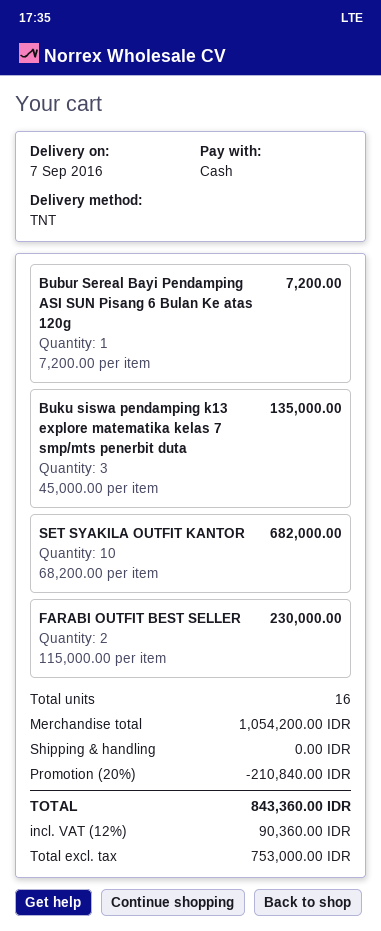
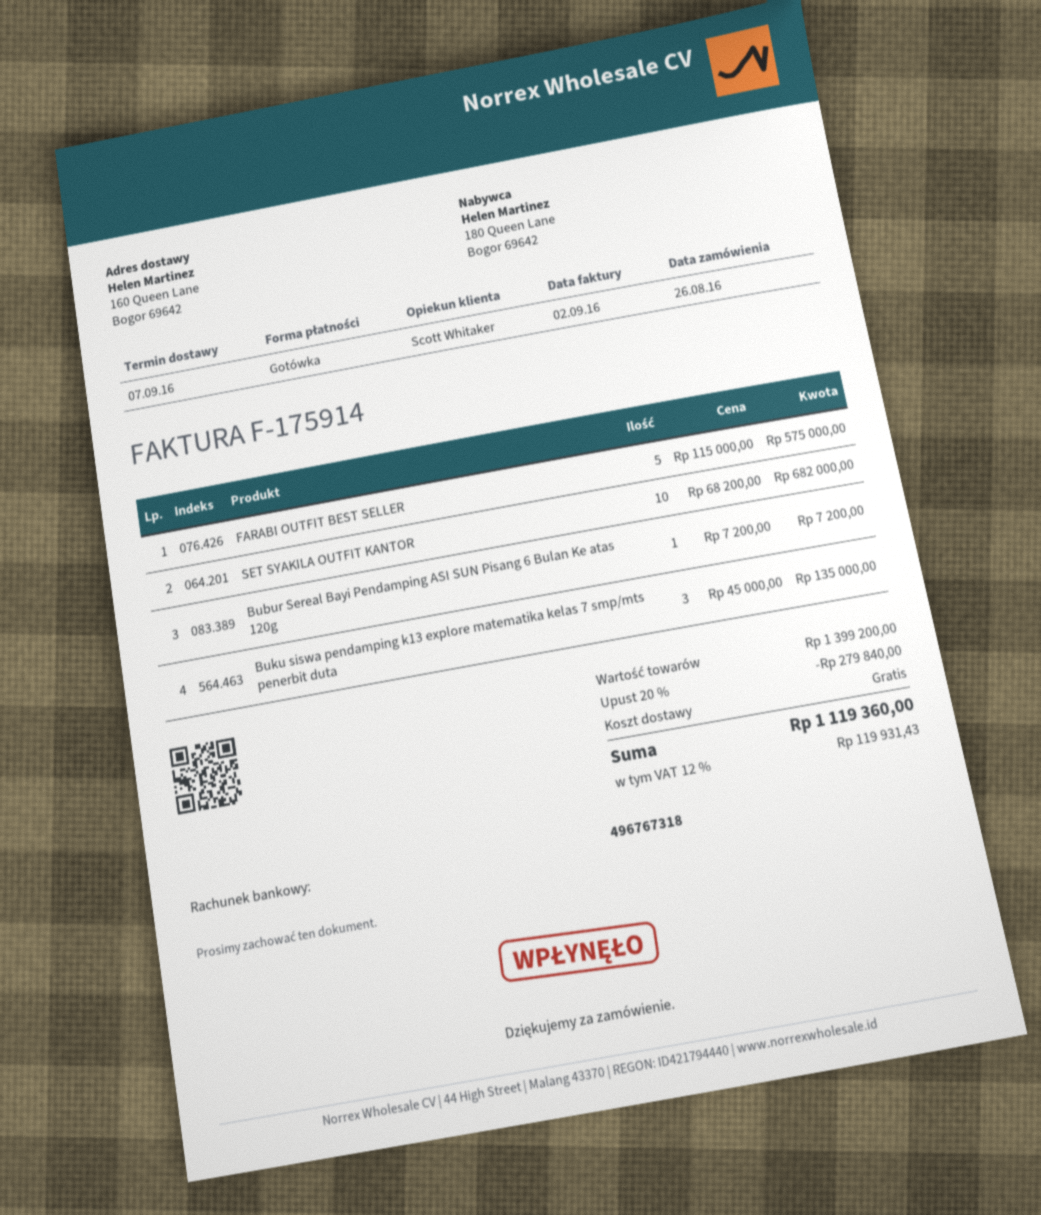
FARABI OUTFIT BEST SELLER: 2 x 115000.00 = 230000.00 -> 5 x 115000.00 = 575000.00
subtotal: 1054200.00 -> 1399200.00
discount: 20% = 210840.00 -> 20% = 279840.00
tax: 12% = 90360.00 -> 12% = 119931.43
total: 843360.00 -> 1119360.00

